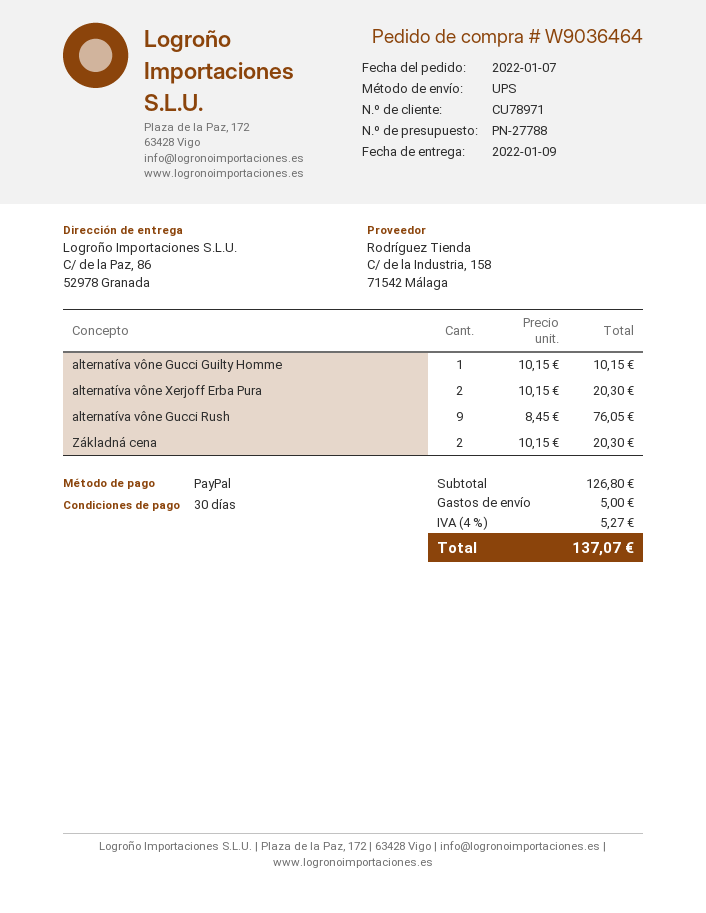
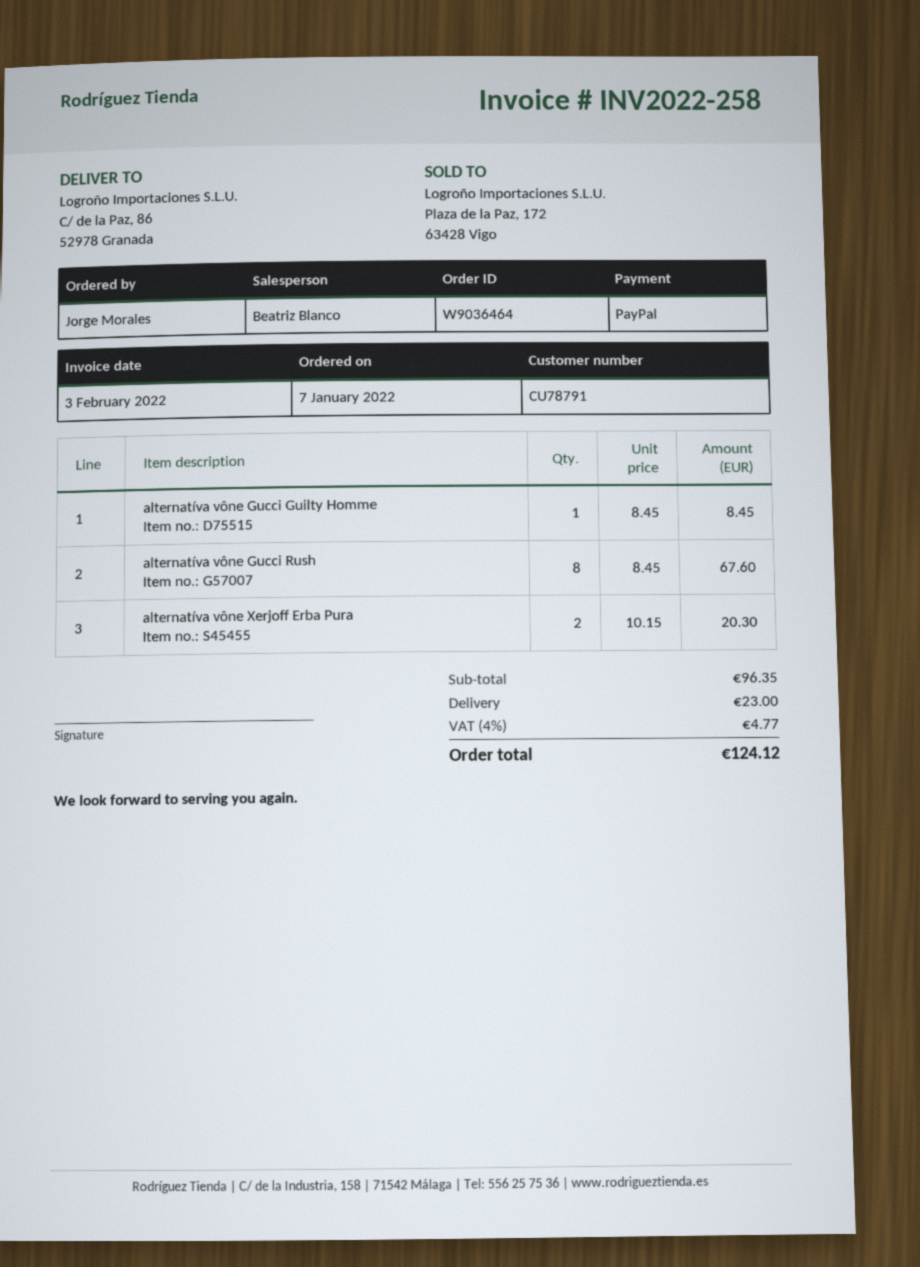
customer number: CU78971 -> CU78791
alternatíva vône Gucci Guilty Homme: 1 x 10.15 = 10.15 -> 1 x 8.45 = 8.45
alternatíva vône Gucci Rush: 9 x 8.45 = 76.05 -> 8 x 8.45 = 67.60
Základná cena: 2 x 10.15 = 20.30 -> none
subtotal: 126.80 -> 96.35
shipping: 5.00 -> 23.00
tax: 4% = 5.27 -> 4% = 4.77
total: 137.07 -> 124.12

